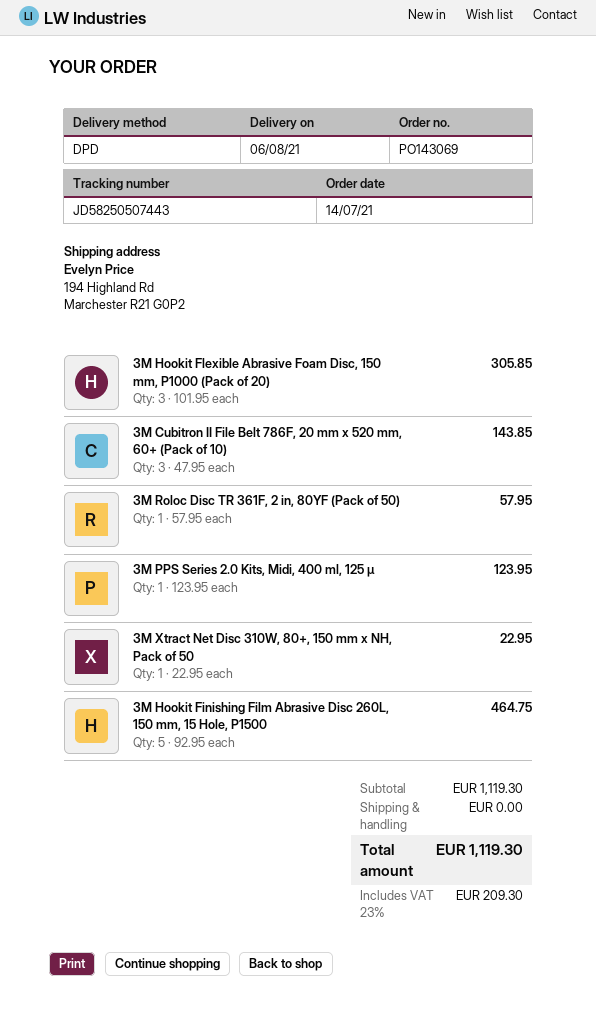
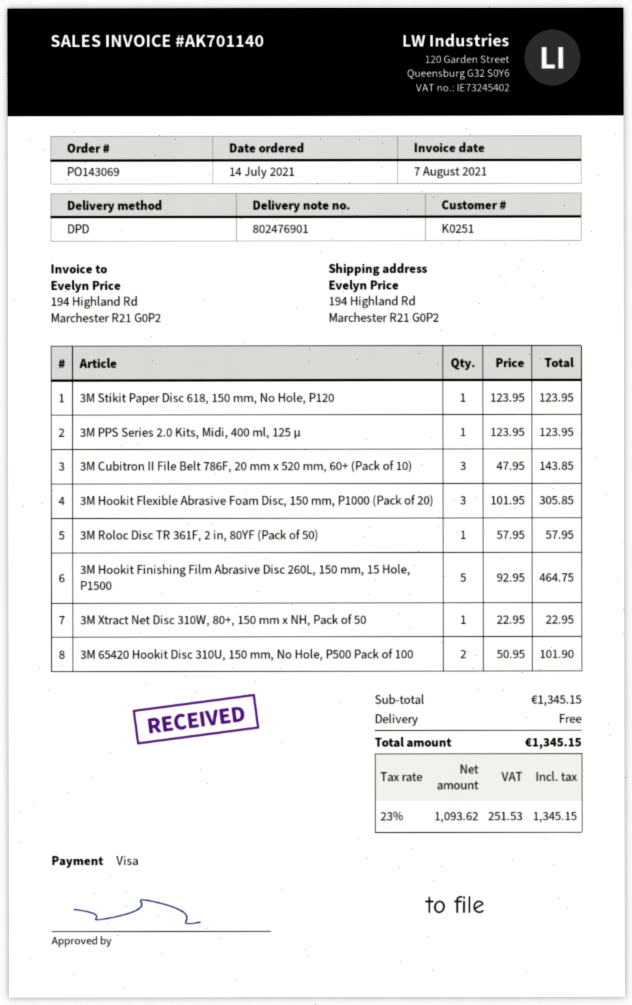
3M Stikit Paper Disc 618, 150 mm, No Hole, P120: none -> 1 x 123.95 = 123.95
3M 65420 Hookit Disc 310U, 150 mm, No Hole, P500 Pack of 100: none -> 2 x 50.95 = 101.90
subtotal: 1119.30 -> 1345.15
tax: 23% = 209.30 -> 23% = 251.53
total: 1119.30 -> 1345.15

